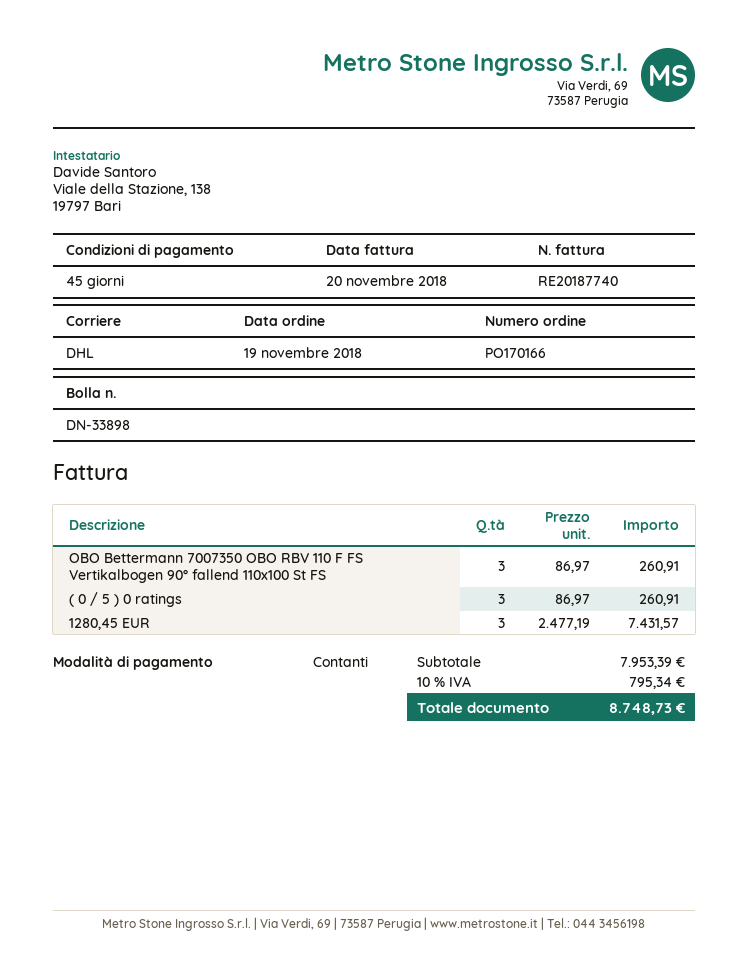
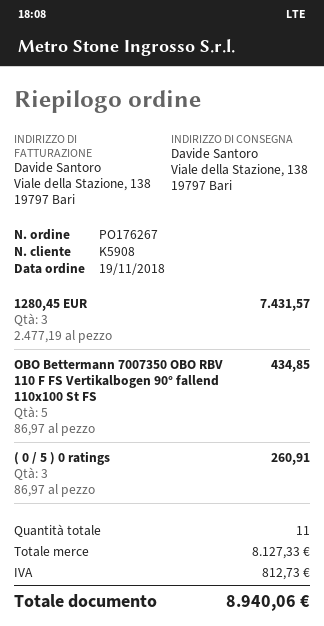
order number: PO170166 -> PO176267
OBO Bettermann 7007350 OBO RBV 110 F FS Vertikalbogen 90° fallend 110x100 St FS: 3 x 86.97 = 260.91 -> 5 x 86.97 = 434.85
subtotal: 7953.39 -> 8127.33
tax: 795.34 -> 812.73
total: 8748.73 -> 8940.06

